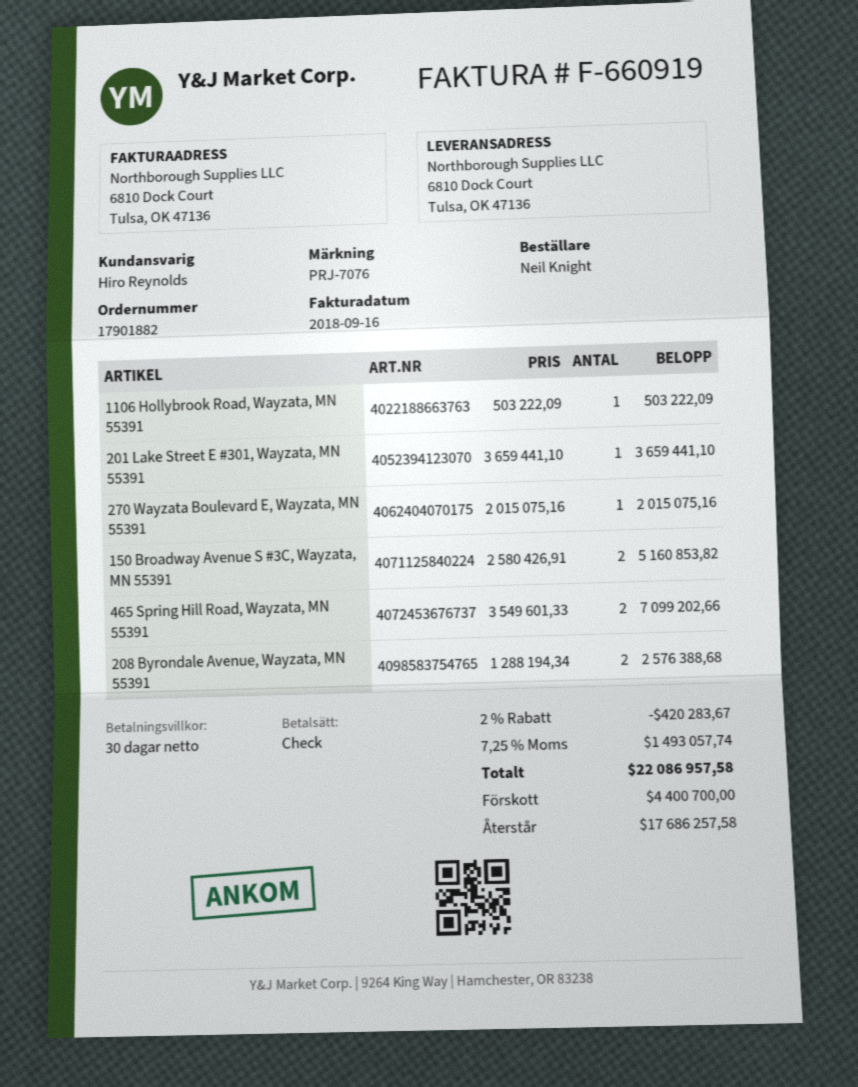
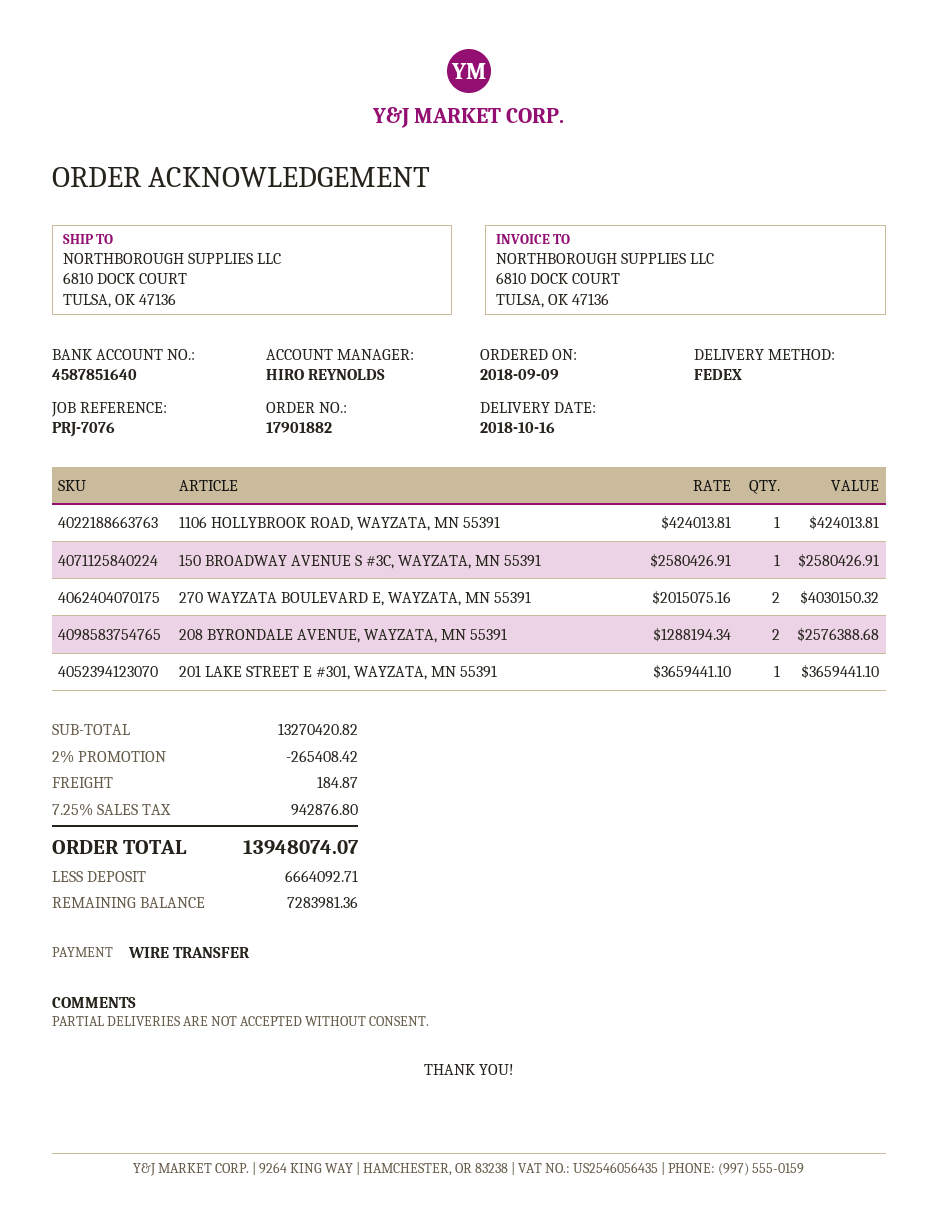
payment method: cheque -> bank transfer
1106 Hollybrook Road, Wayzata, MN 55391: 1 x 503222.09 = 503222.09 -> 1 x 424013.81 = 424013.81
270 Wayzata Boulevard E, Wayzata, MN 55391: 1 x 2015075.16 = 2015075.16 -> 2 x 2015075.16 = 4030150.32
150 Broadway Avenue S #3C, Wayzata, MN 55391: 2 x 2580426.91 = 5160853.82 -> 1 x 2580426.91 = 2580426.91
465 Spring Hill Road, Wayzata, MN 55391: 2 x 3549601.33 = 7099202.66 -> none
discount: 2% = 420283.67 -> 2% = 265408.42
shipping: none -> 184.87
tax: 7.25% = 1493057.74 -> 7.25% = 942876.80
total: 22086957.58 -> 13948074.07
deposit: 4400700.00 -> 6664092.71
balance: 17686257.58 -> 7283981.36

